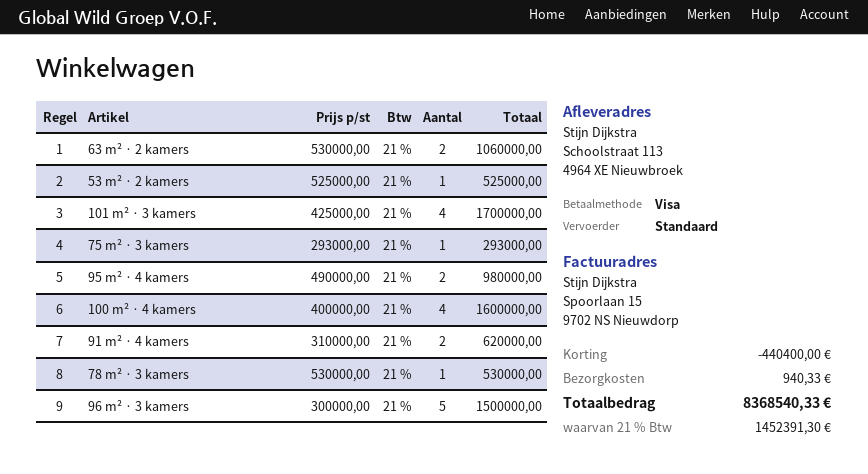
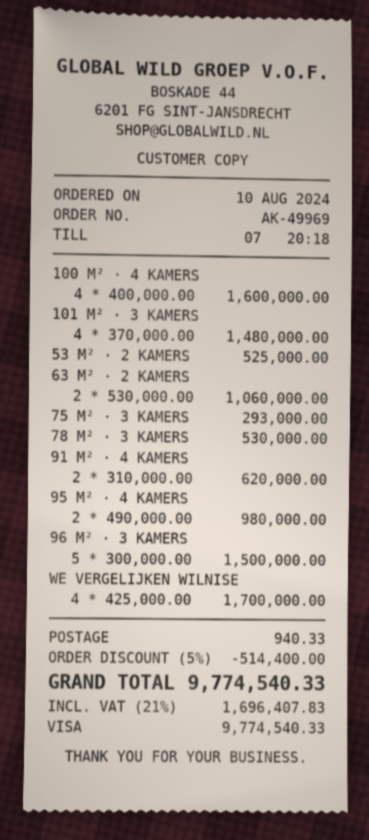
101 m² · 3 kamers: 4 x 425000.00 = 1700000.00 -> 4 x 370000.00 = 1480000.00
WE VERGELIJKEN WILNISE: none -> 4 x 425000.00 = 1700000.00
discount: 440400.00 -> 514400.00
tax: 21% = 1452391.30 -> 21% = 1696407.83
total: 8368540.33 -> 9774540.33

